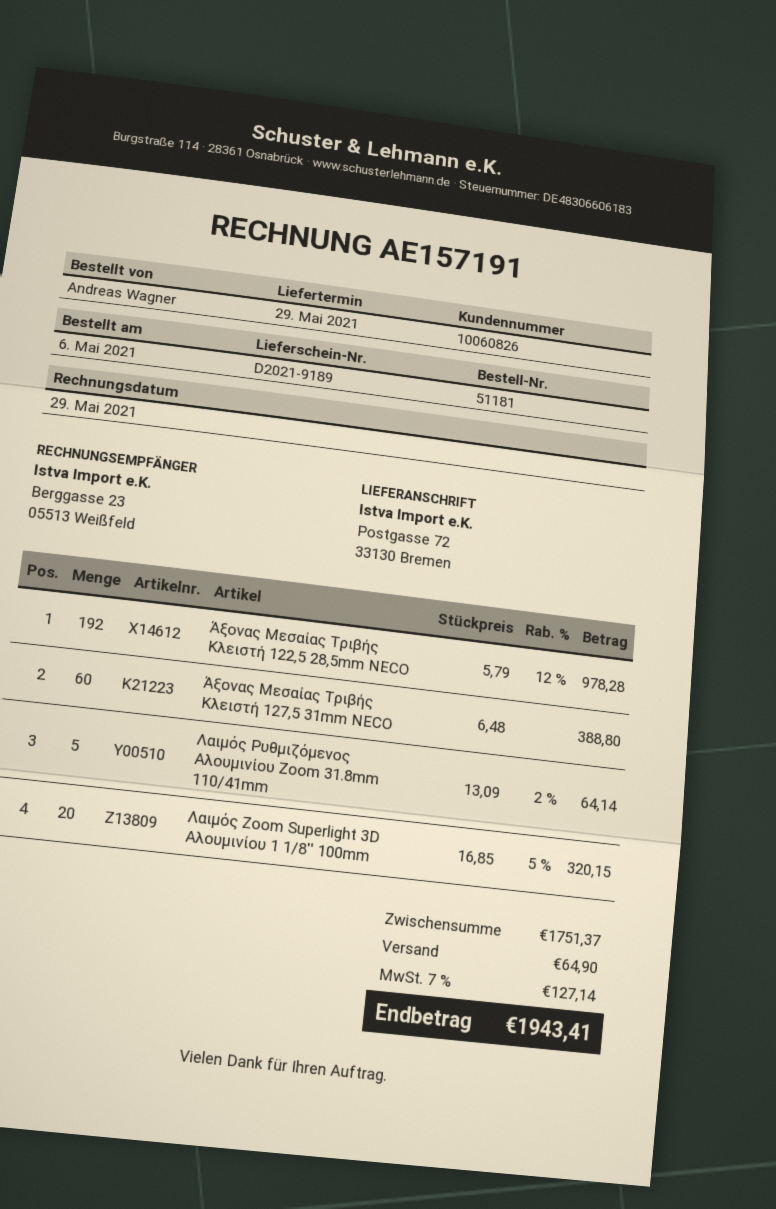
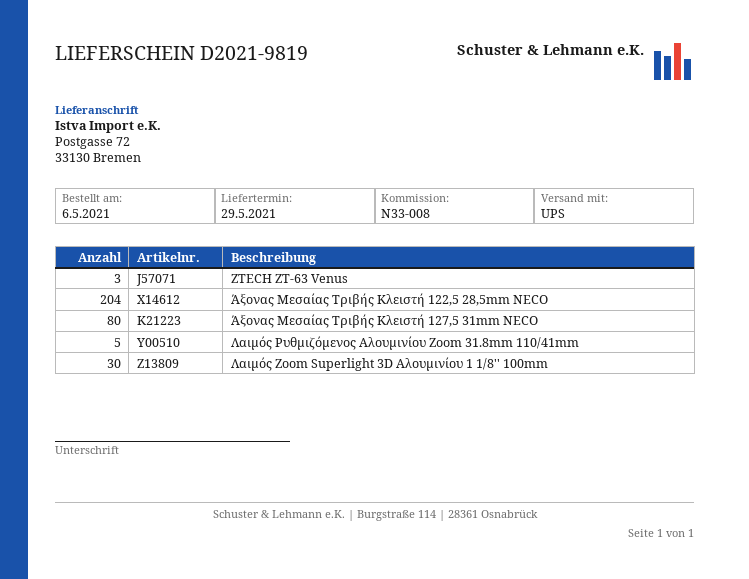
delivery note number: D2021-9189 -> D2021-9819
Άξονας Μεσαίας Τριβής Κλειστή 122,5 28,5mm NECO: 192 -> 204
Άξονας Μεσαίας Τριβής Κλειστή 127,5 31mm NECO: 60 -> 80
Λαιμός Zoom Superlight 3D Αλουμινίου 1 1/8'' 100mm: 20 -> 30
ZTECH ZT-63 Venus: none -> 3

